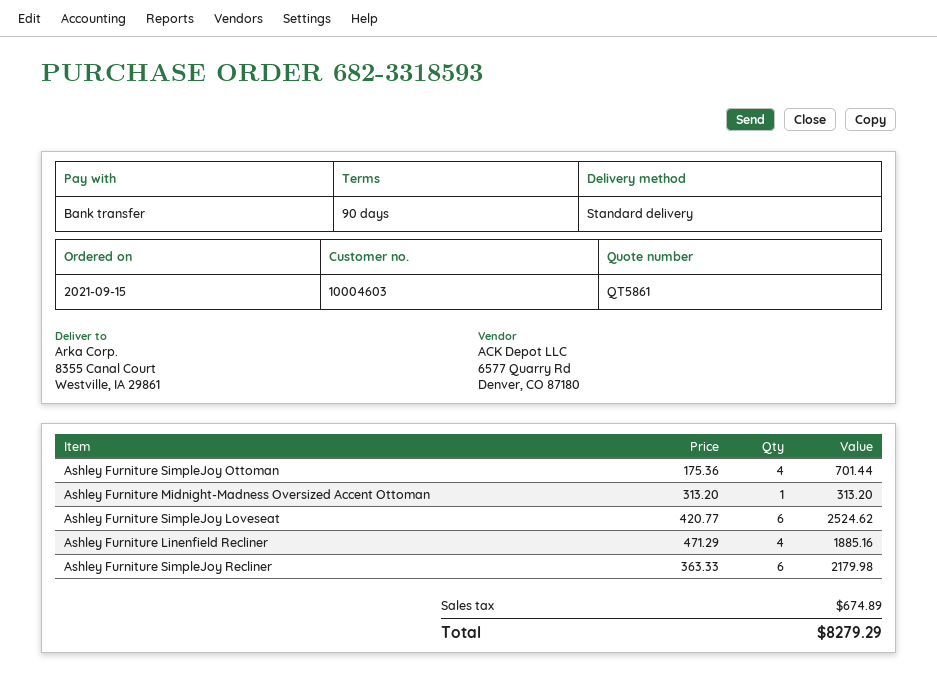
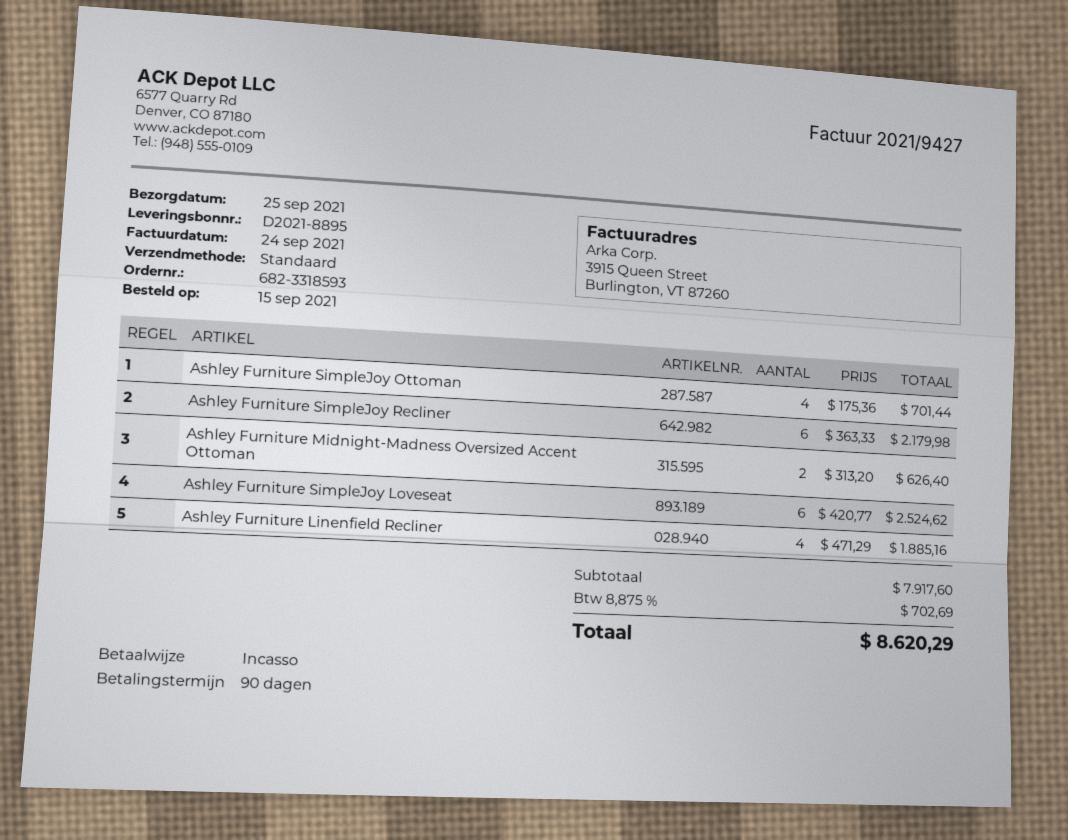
payment method: bank transfer -> direct debit
Ashley Furniture Midnight-Madness Oversized Accent Ottoman: 1 x 313.20 = 313.20 -> 2 x 313.20 = 626.40
tax: 674.89 -> 702.69
total: 8279.29 -> 8620.29

